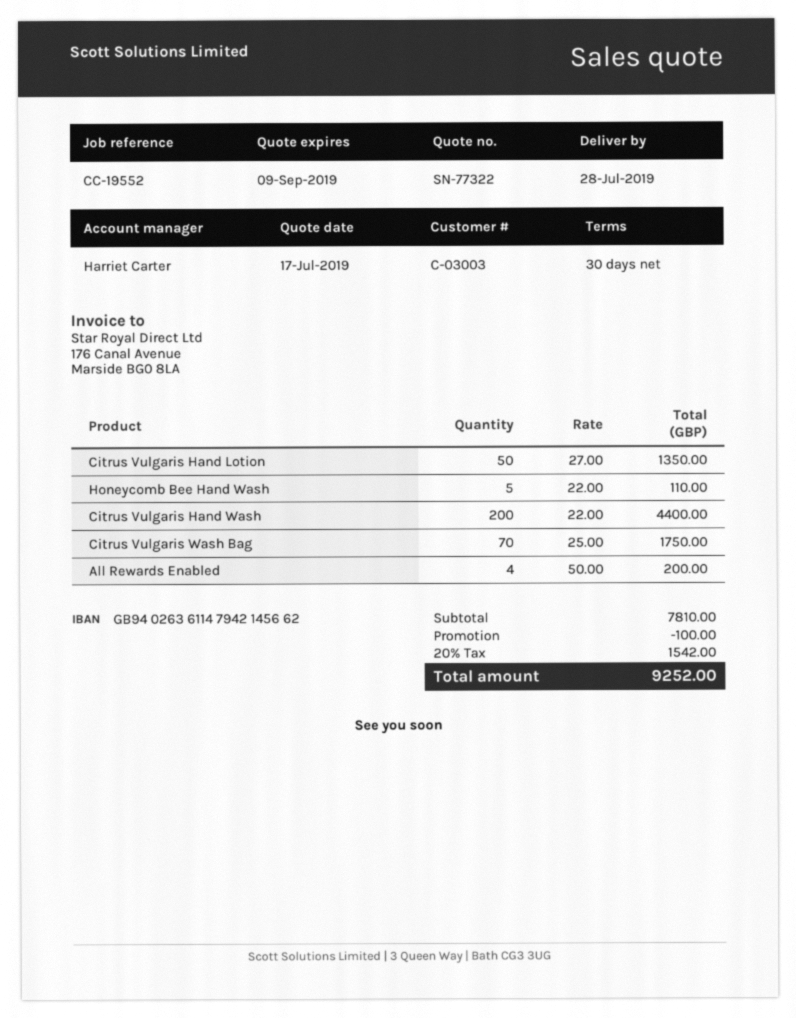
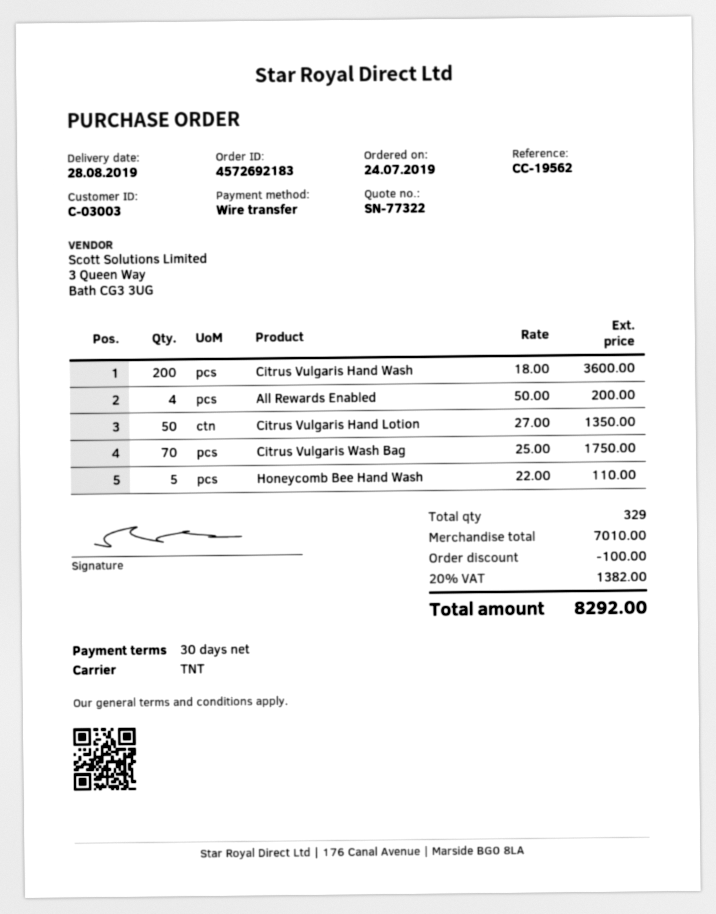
delivery date: 2019-07-28 -> 2019-08-28
reference: CC-19552 -> CC-19562
Citrus Vulgaris Hand Wash: 200 x 22.00 = 4400.00 -> 200 x 18.00 = 3600.00
subtotal: 7810.00 -> 7010.00
tax: 20% = 1542.00 -> 20% = 1382.00
total: 9252.00 -> 8292.00

